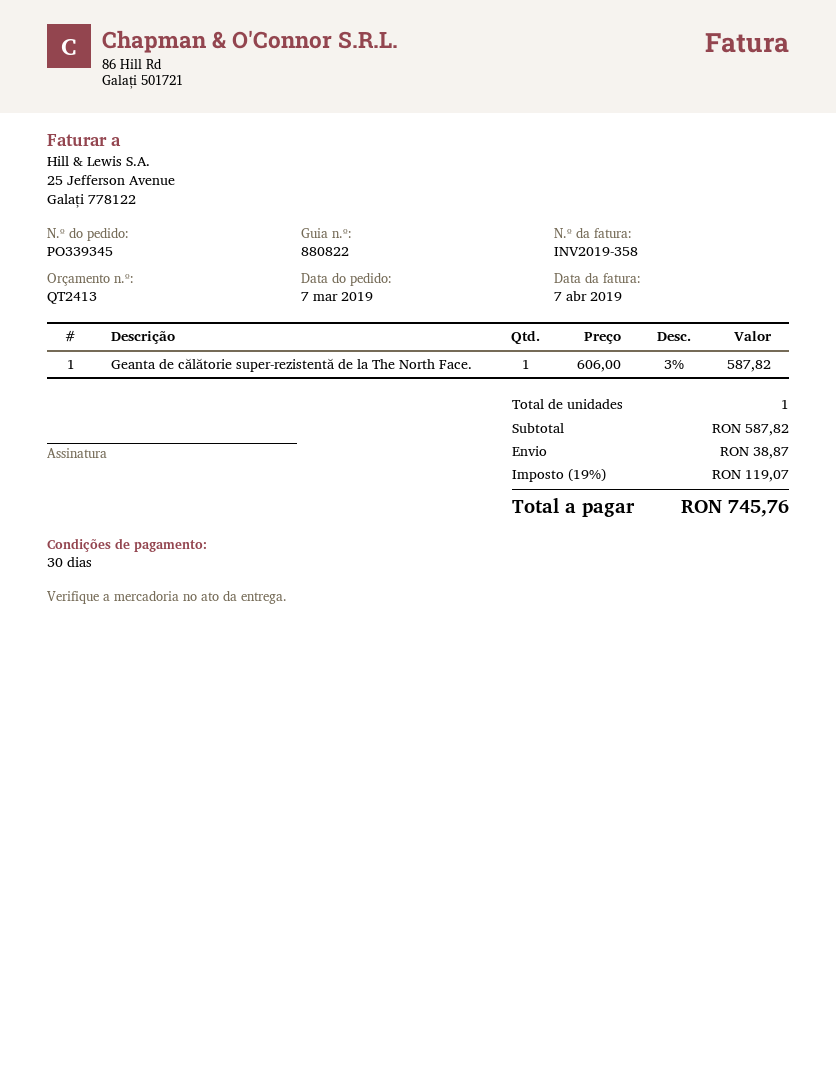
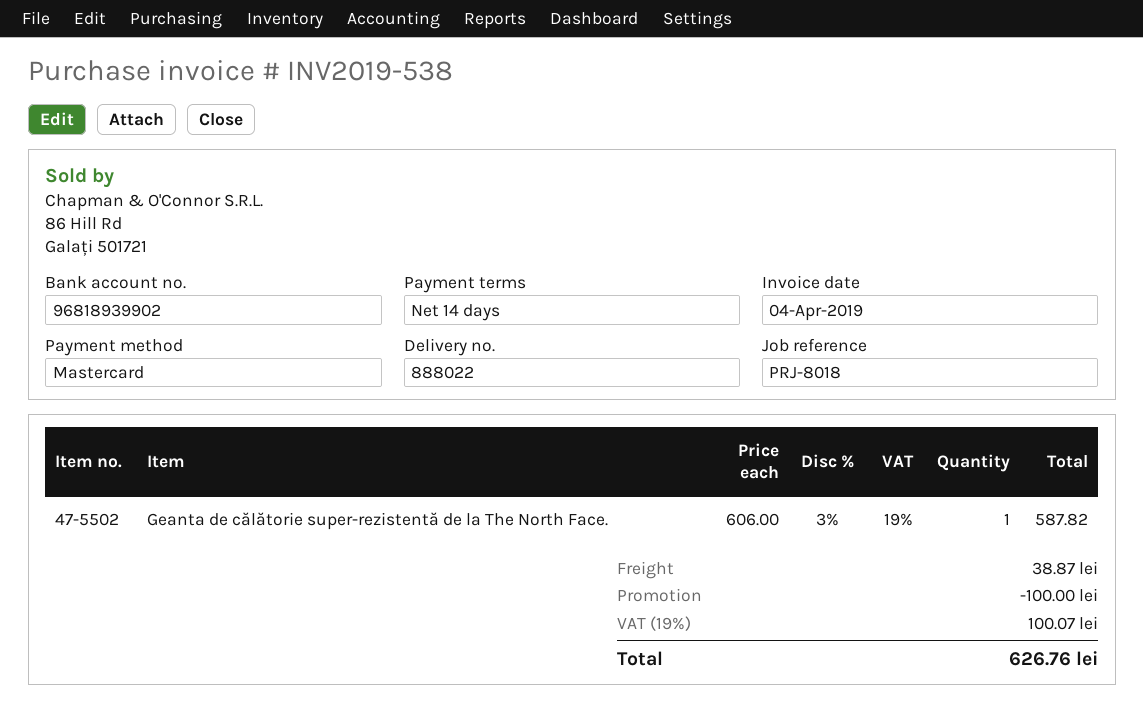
delivery note number: 880822 -> 888022
invoice number: INV2019-358 -> INV2019-538
invoice date: 2019-04-07 -> 2019-04-04
payment terms: 30 days -> 14 days
discount: none -> 100.00
tax: 19% = 119.07 -> 19% = 100.07
total: 745.76 -> 626.76

